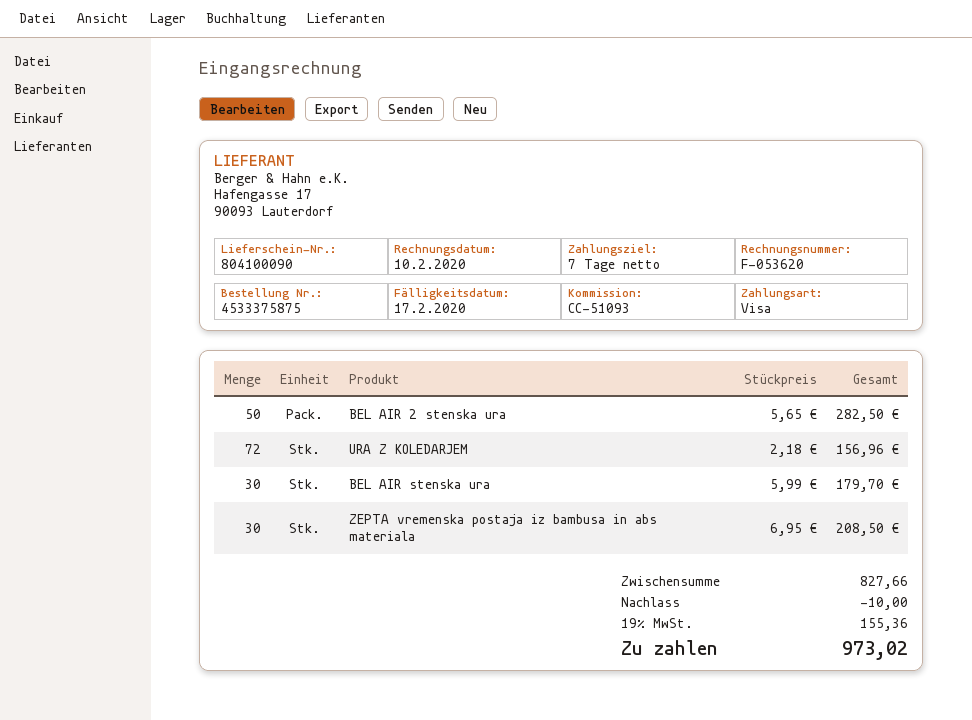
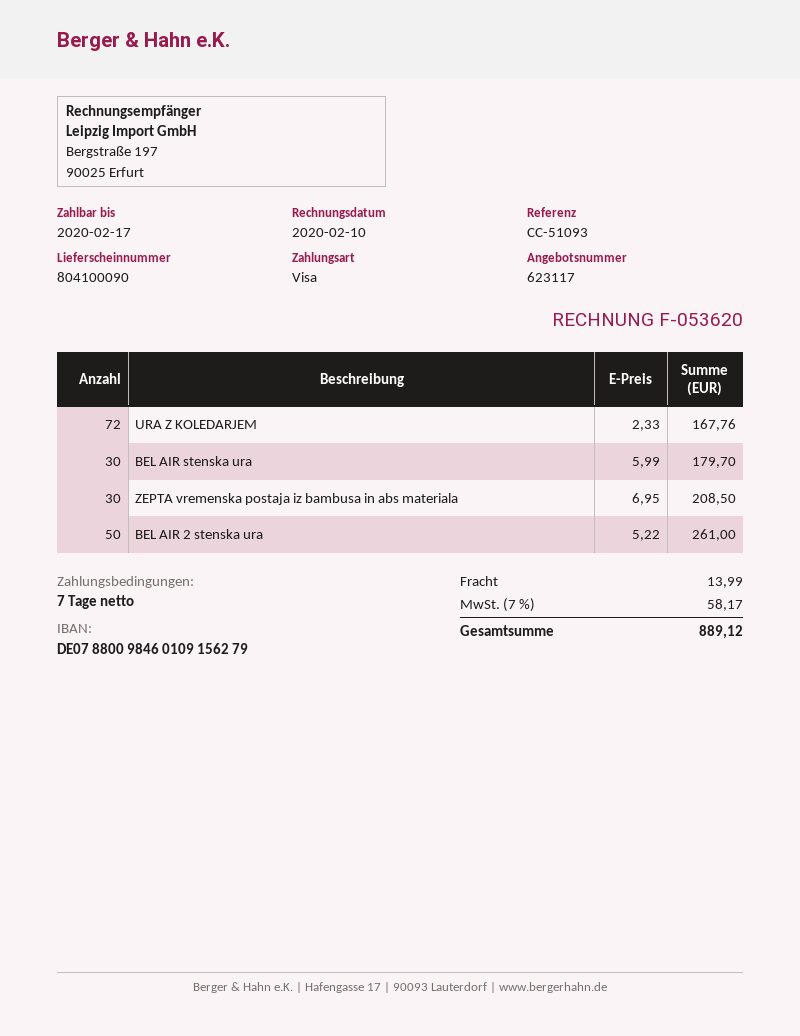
BEL AIR 2 stenska ura: 50 x 5.65 = 282.50 -> 50 x 5.22 = 261.00
URA Z KOLEDARJEM: 72 x 2.18 = 156.96 -> 72 x 2.33 = 167.76
discount: 10.00 -> none
shipping: none -> 13.99
tax: 19% = 155.36 -> 7% = 58.17
total: 973.02 -> 889.12

